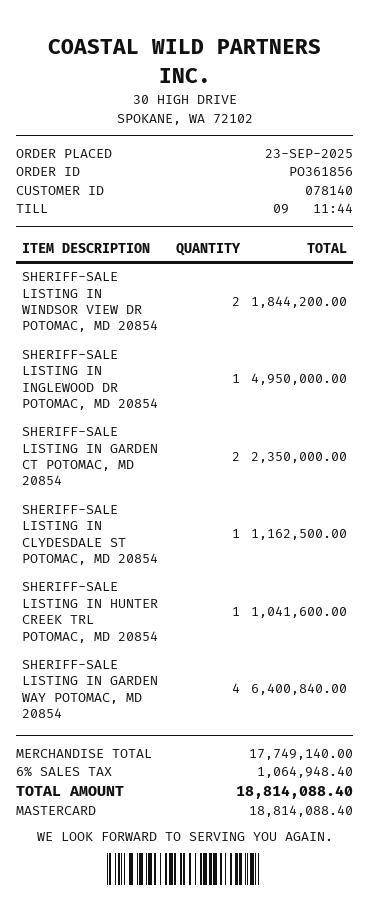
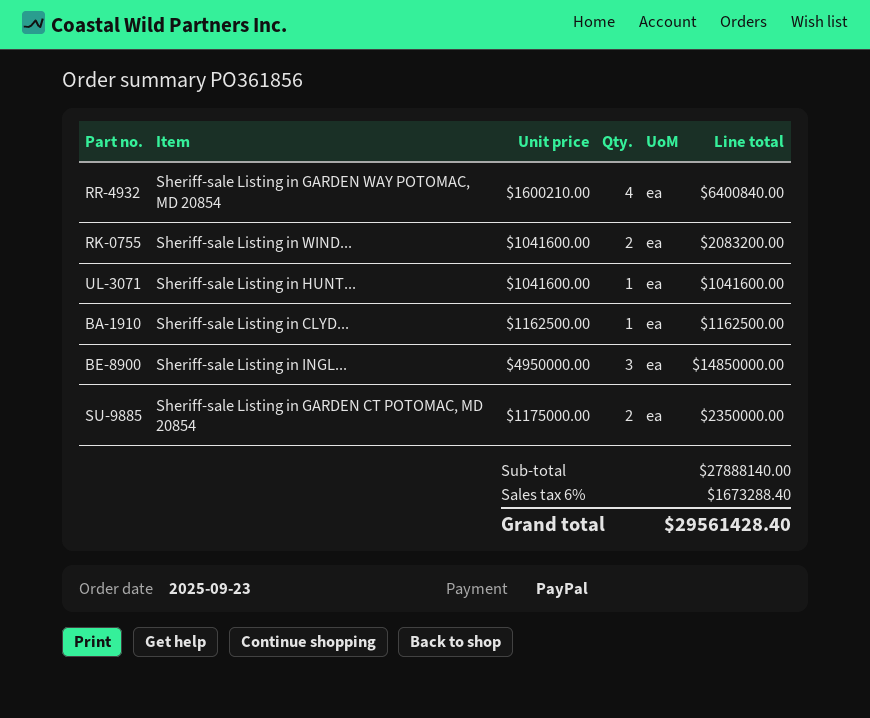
payment method: Mastercard -> PayPal
SHERIFF-SALE LISTING IN WINDSOR VIEW DR POTOMAC, MD 20854: 2 for 1844200.00 -> 2 for 2083200.00
SHERIFF-SALE LISTING IN INGLEWOOD DR POTOMAC, MD 20854: 1 for 4950000.00 -> 3 for 14850000.00
subtotal: 17749140.00 -> 27888140.00
tax: 6% = 1064948.40 -> 6% = 1673288.40
total: 18814088.40 -> 29561428.40

